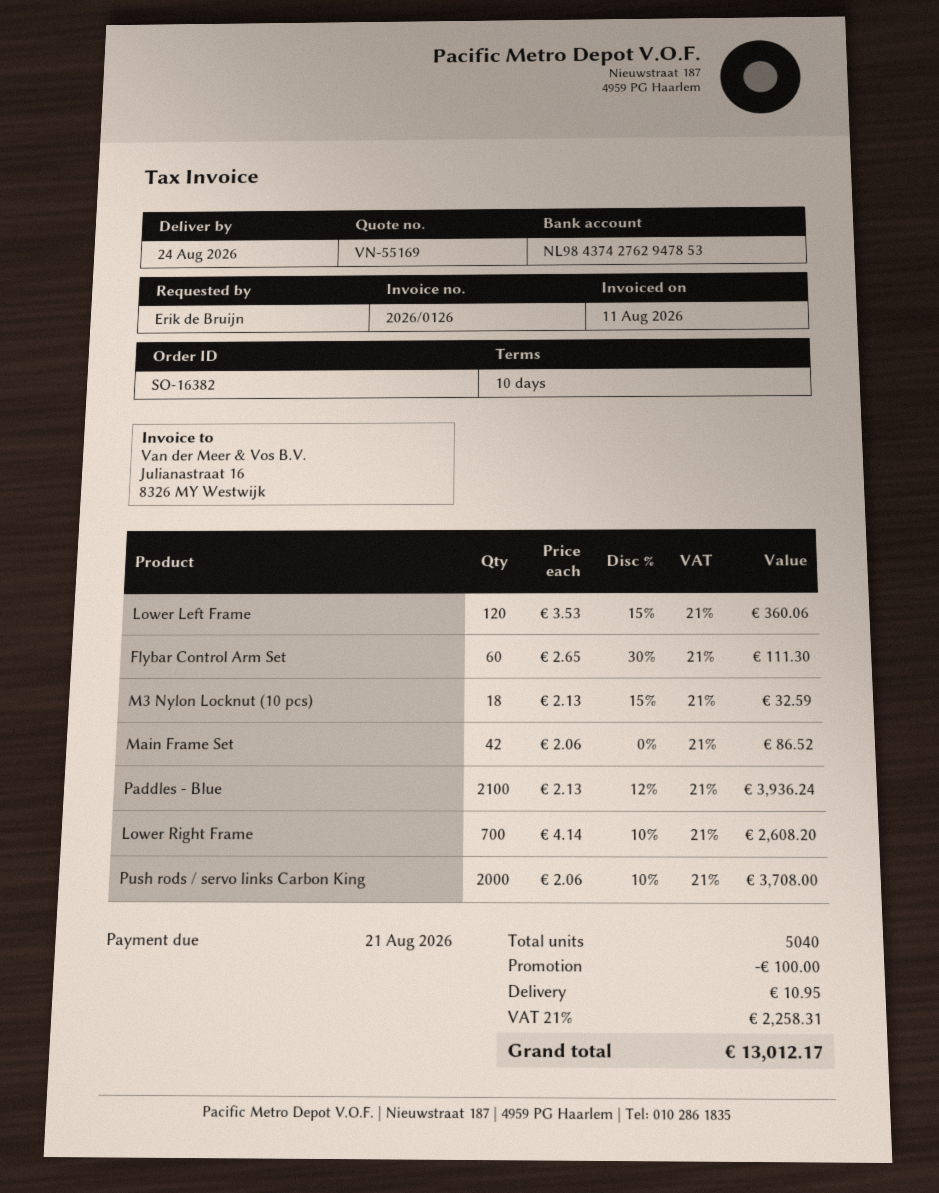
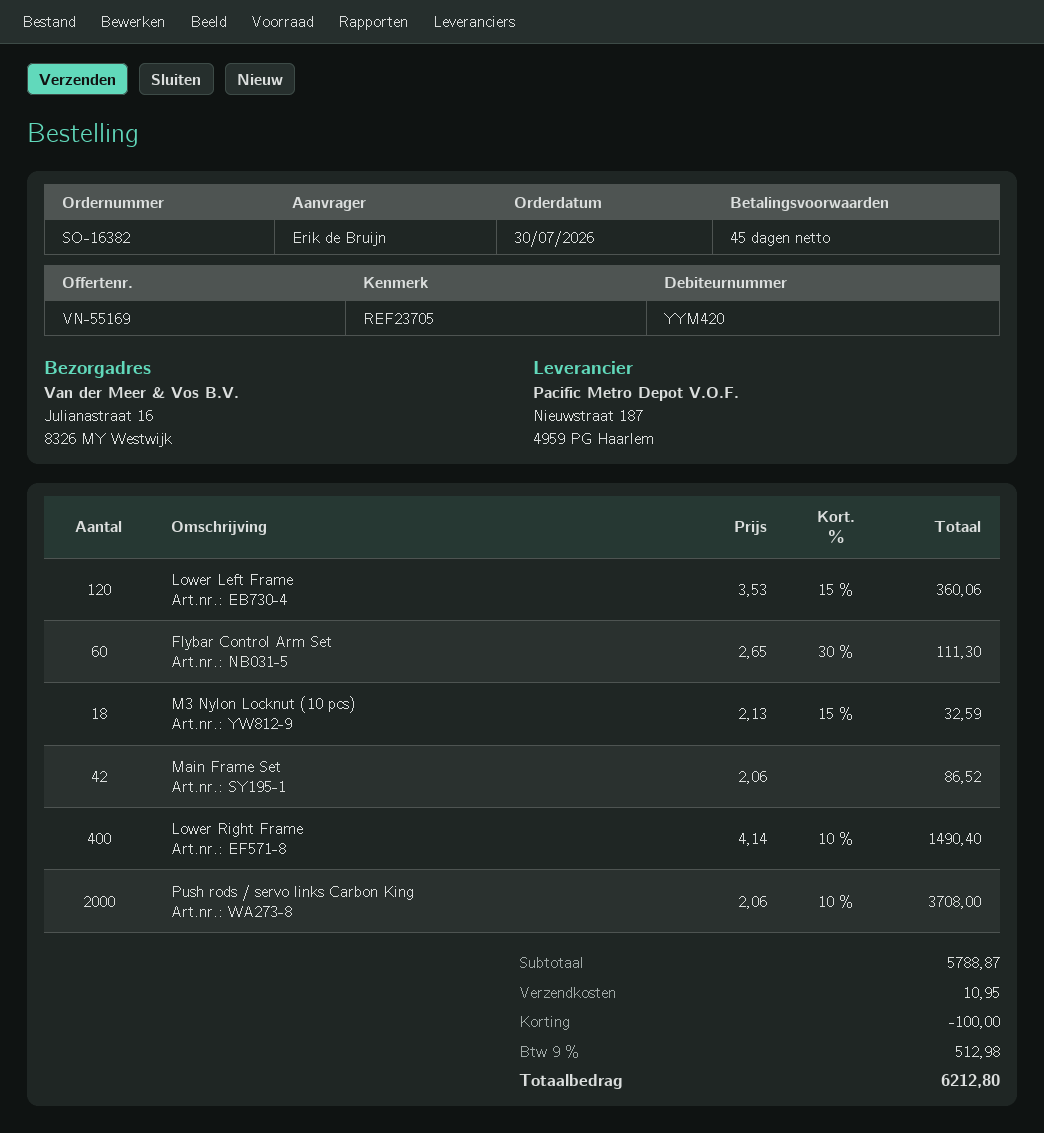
payment terms: 10 days -> 45 days
Paddles - Blue: 2100 x 2.13 - 12% = 3936.24 -> none
Lower Right Frame: 700 x 4.14 - 10% = 2608.20 -> 400 x 4.14 - 10% = 1490.40
tax: 21% = 2258.31 -> 9% = 512.98
total: 13012.17 -> 6212.80

